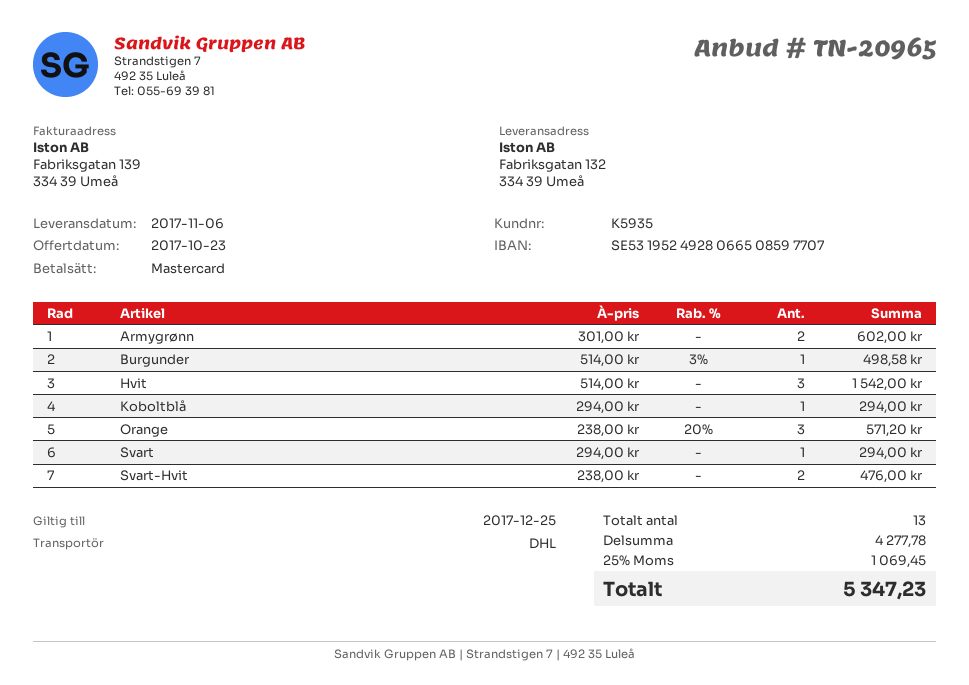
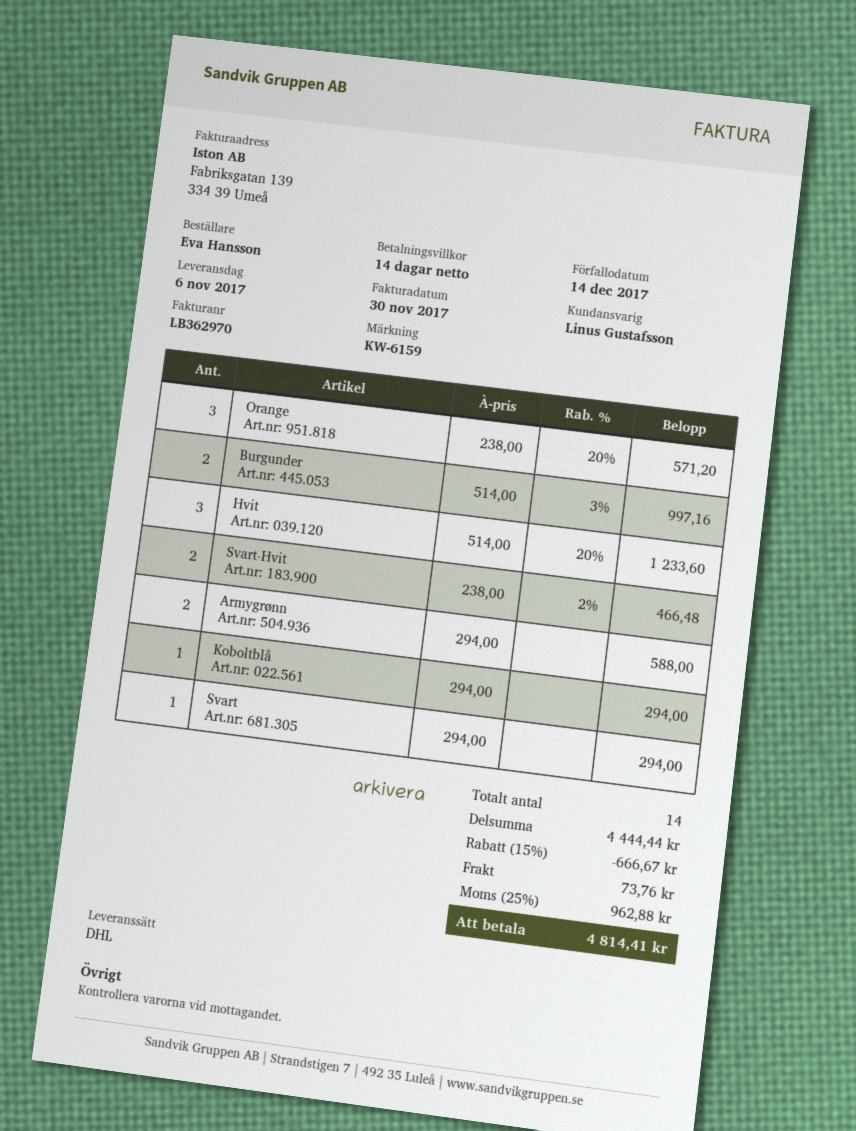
Armygrønn: 2 x 301.00 = 602.00 -> 2 x 294.00 = 588.00
Burgunder: 1 x 514.00 - 3% = 498.58 -> 2 x 514.00 - 3% = 997.16
Hvit: 3 x 514.00 = 1542.00 -> 3 x 514.00 - 20% = 1233.60
Svart-Hvit: 2 x 238.00 = 476.00 -> 2 x 238.00 - 2% = 466.48
total quantity: 13 -> 14
subtotal: 4277.78 -> 4444.44
discount: none -> 15% = 666.67
shipping: none -> 73.76
tax: 25% = 1069.45 -> 25% = 962.88
total: 5347.23 -> 4814.41

